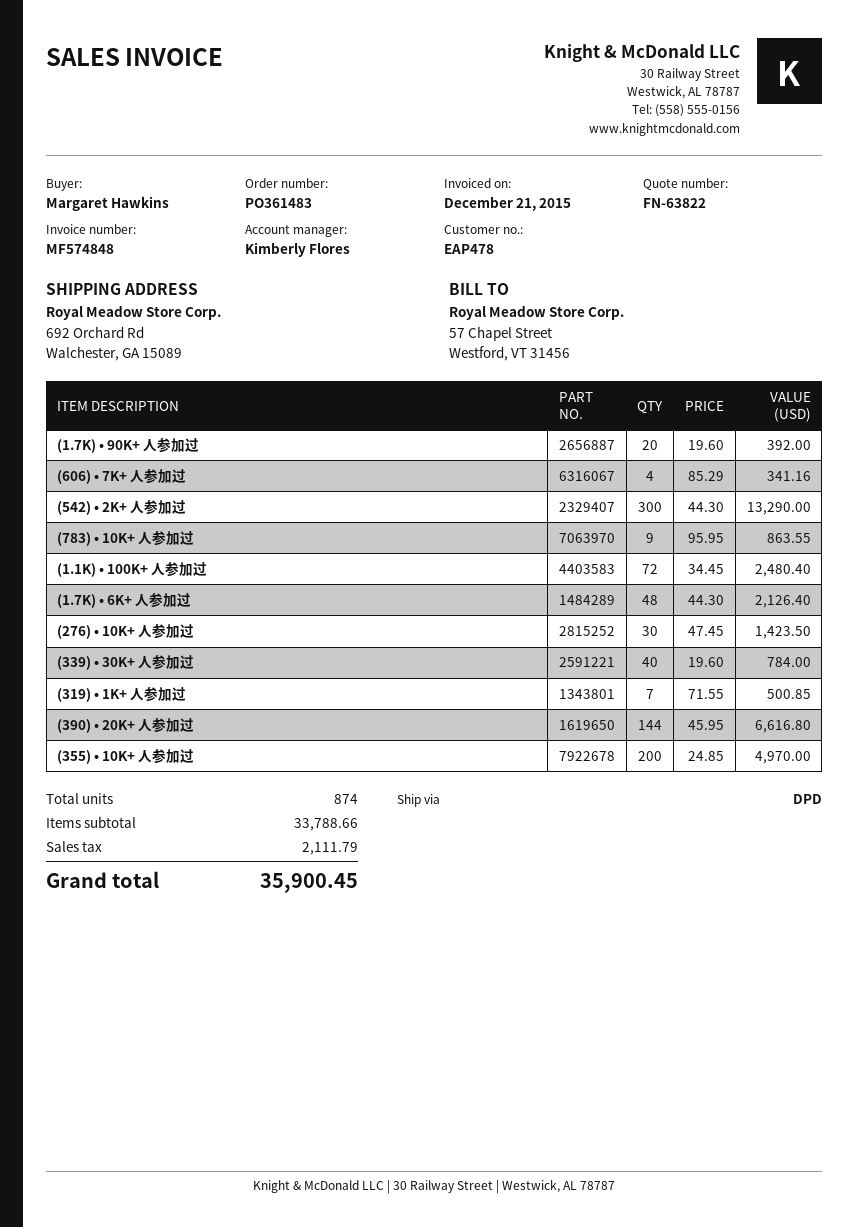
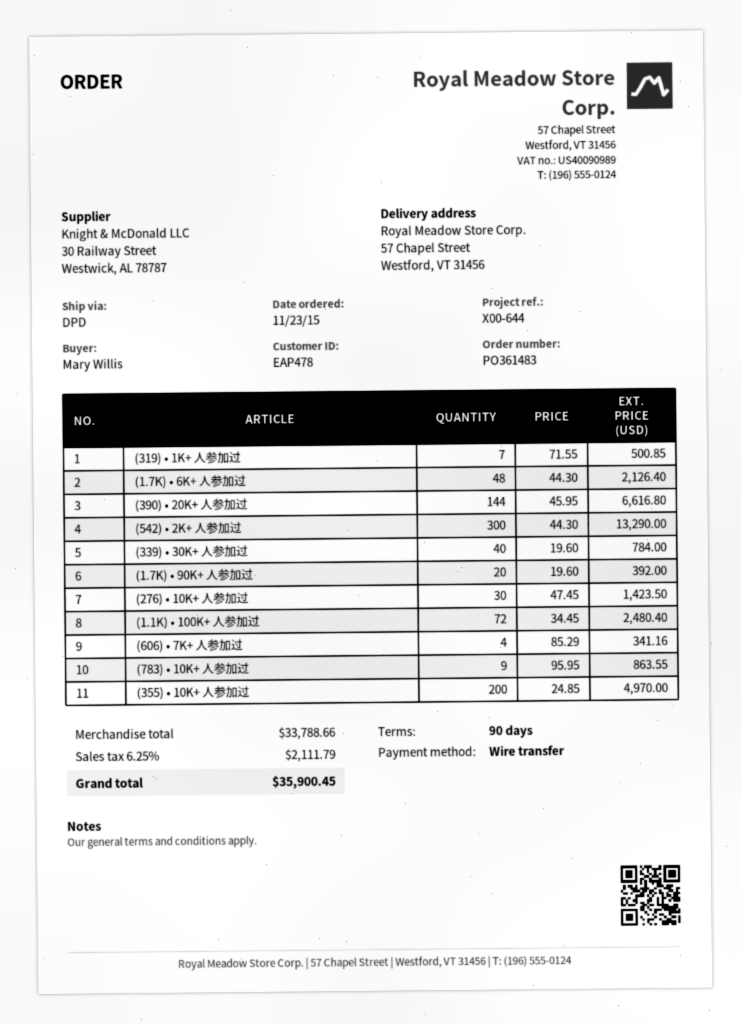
ordered by: Margaret Hawkins -> Mary Willis
ship to: 692 Orchard Rd, Walchester, GA 15089 -> 57 Chapel Street, Westford, VT 31456

